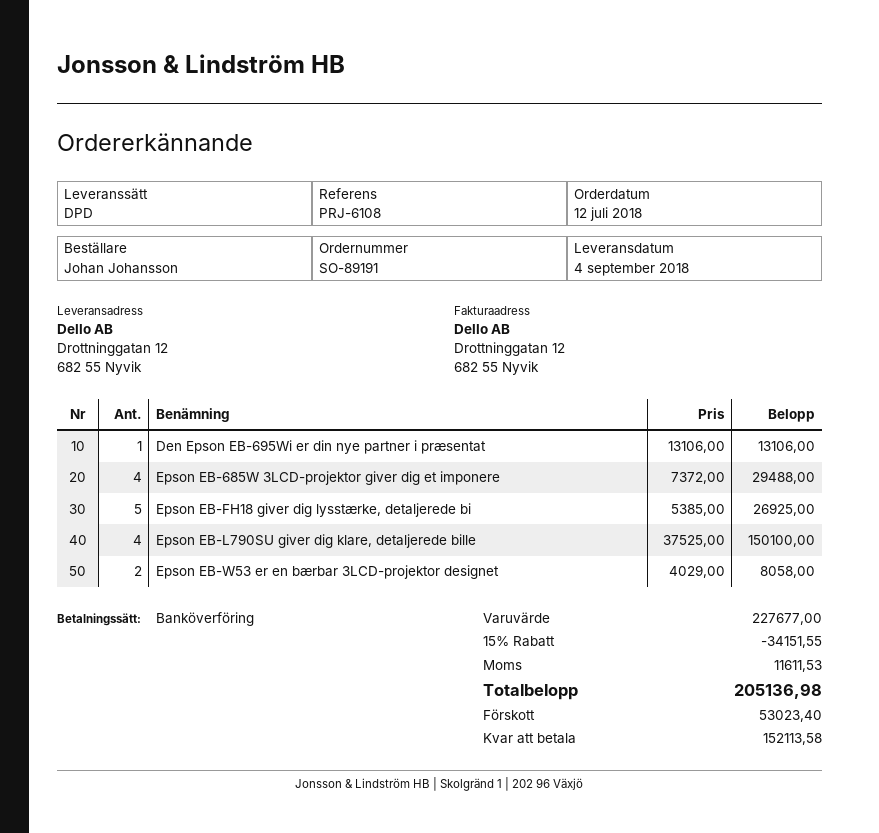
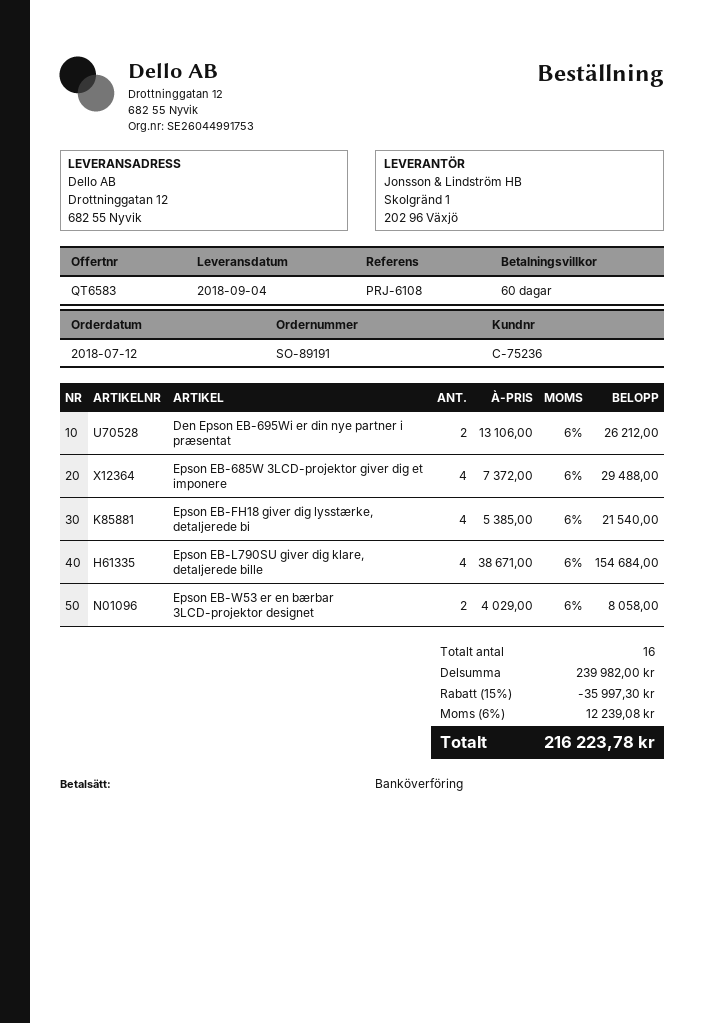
Den Epson EB-695Wi er din nye partner i præsentat: 1 x 13106.00 = 13106.00 -> 2 x 13106.00 = 26212.00
Epson EB-FH18 giver dig lysstærke, detaljerede bi: 5 x 5385.00 = 26925.00 -> 4 x 5385.00 = 21540.00
Epson EB-L790SU giver dig klare, detaljerede bille: 4 x 37525.00 = 150100.00 -> 4 x 38671.00 = 154684.00
subtotal: 227677.00 -> 239982.00
discount: 15% = 34151.55 -> 15% = 35997.30
tax: 11611.53 -> 12239.08
total: 205136.98 -> 216223.78

